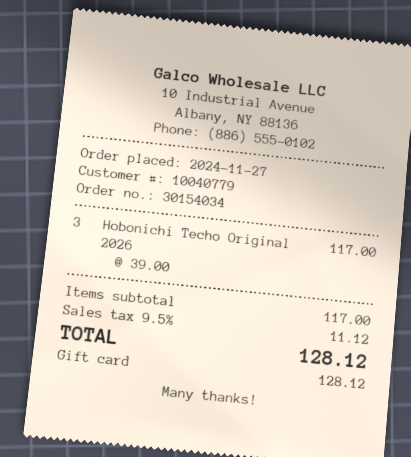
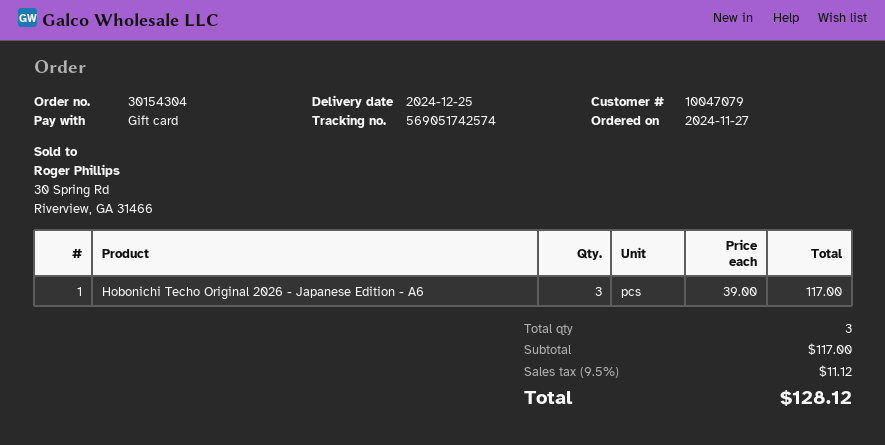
order number: 30154034 -> 30154304
customer number: 10040779 -> 10047079

